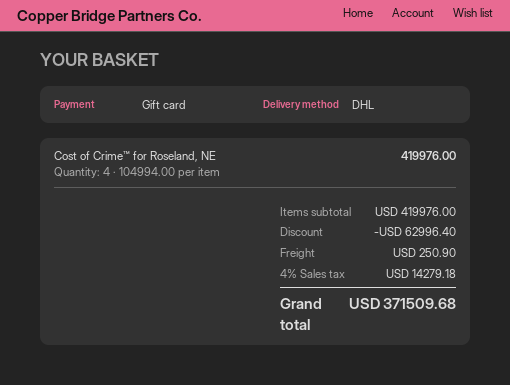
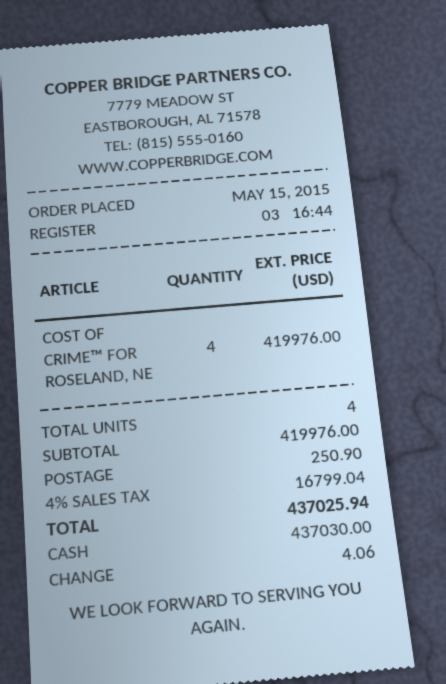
payment method: gift card -> cash
discount: 62996.40 -> none
tax: 4% = 14279.18 -> 4% = 16799.04
total: 371509.68 -> 437025.94

